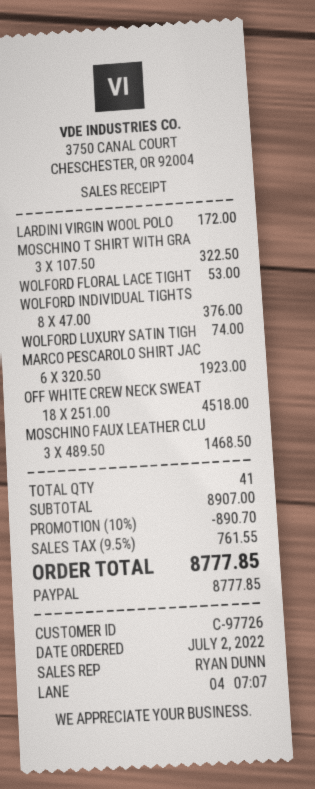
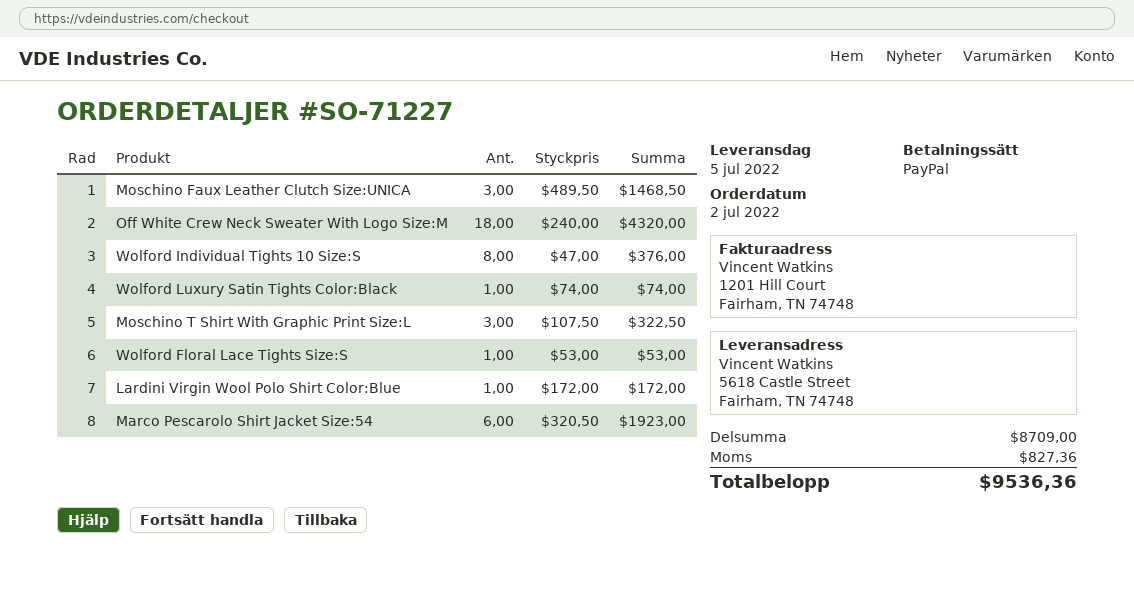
OFF WHITE CREW NECK SWEAT: 18 x 251.00 = 4518.00 -> 18 x 240.00 = 4320.00
subtotal: 8907.00 -> 8709.00
discount: 10% = 890.70 -> none
tax: 761.55 -> 827.36
total: 8777.85 -> 9536.36

